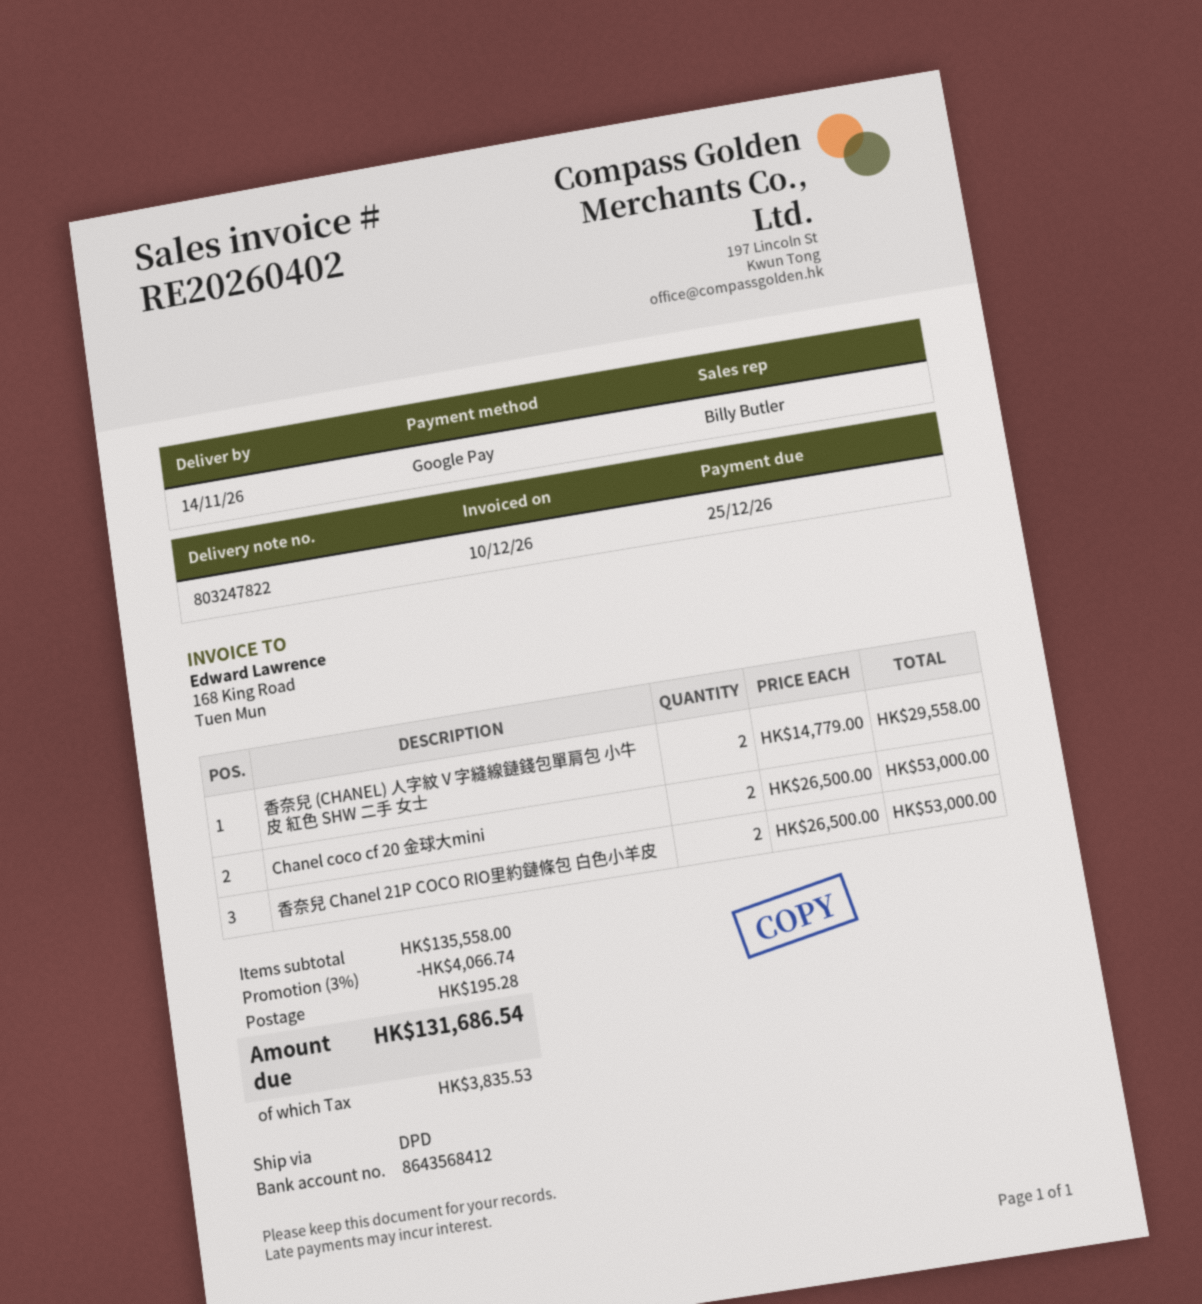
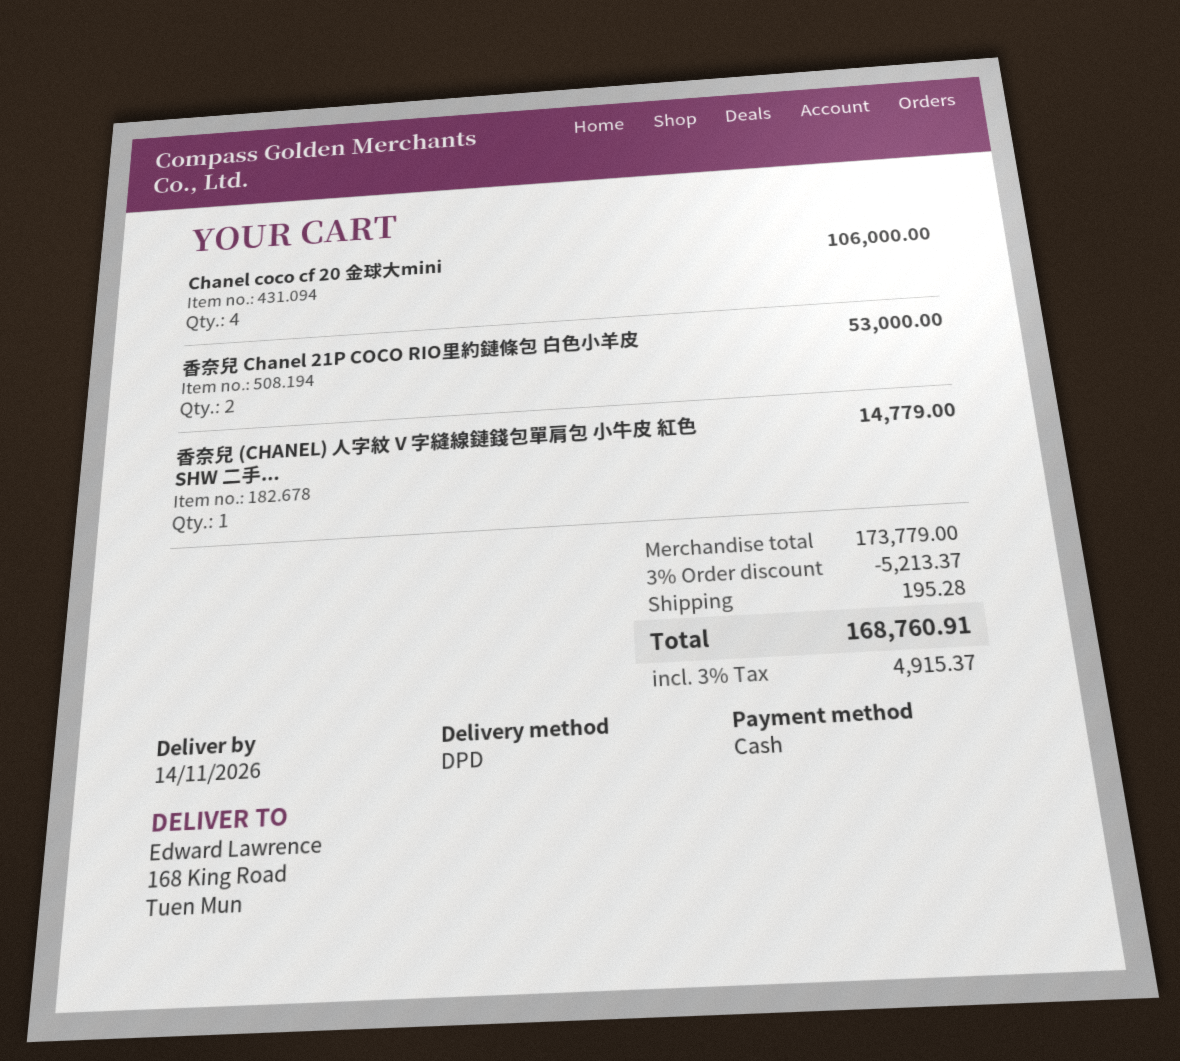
payment method: Google Pay -> cash
香奈兒 (CHANEL) 人字紋 V 字縫線鏈錢包單肩包 小牛皮 紅色 SHW 二手 女士: 2 for 29558.00 -> 1 for 14779.00
Chanel coco cf 20 金球大mini: 2 for 53000.00 -> 4 for 106000.00
subtotal: 135558.00 -> 173779.00
discount: 3% = 4066.74 -> 3% = 5213.37
tax: 3835.53 -> 4915.37
total: 131686.54 -> 168760.91

